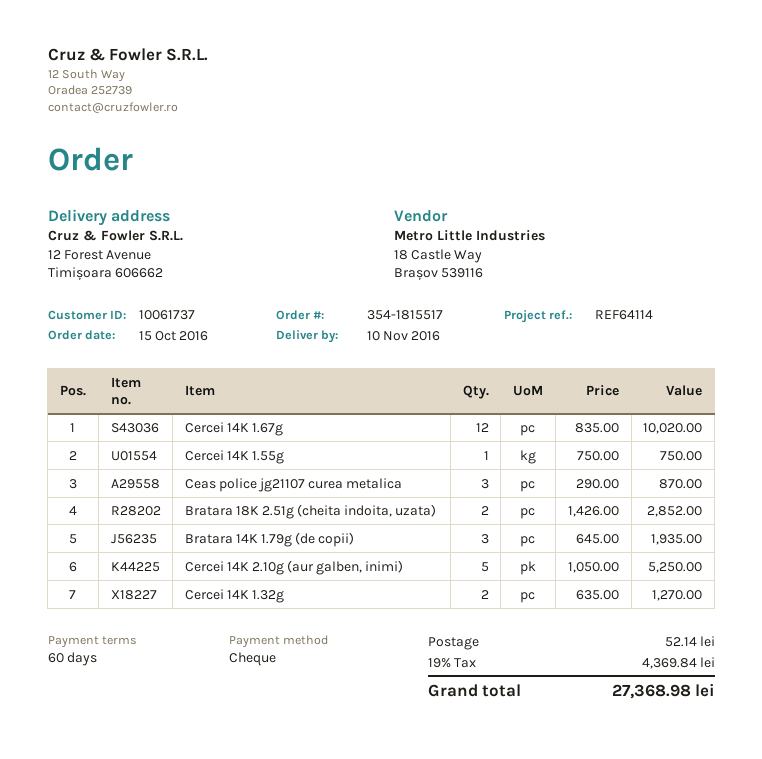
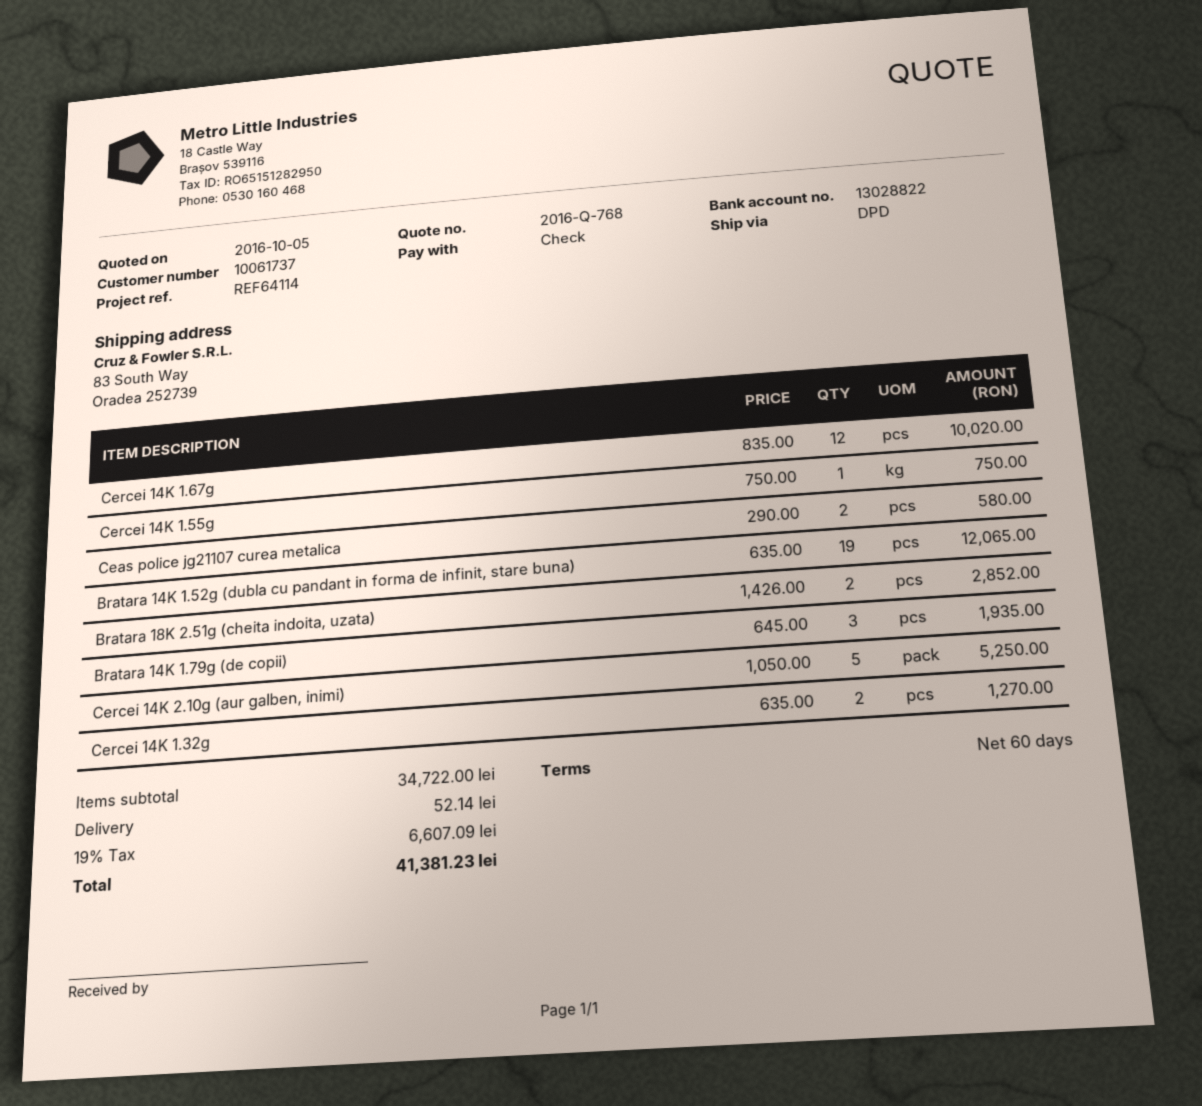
ship to: 12 Forest Avenue, Timișoara 606662 -> 83 South Way, Oradea 252739
Ceas police jg21107 curea metalica: 3 x 290.00 = 870.00 -> 2 x 290.00 = 580.00
Bratara 14K 1.52g (dubla cu pandant in forma de infinit, stare buna): none -> 19 x 635.00 = 12065.00
tax: 19% = 4369.84 -> 19% = 6607.09
total: 27368.98 -> 41381.23

